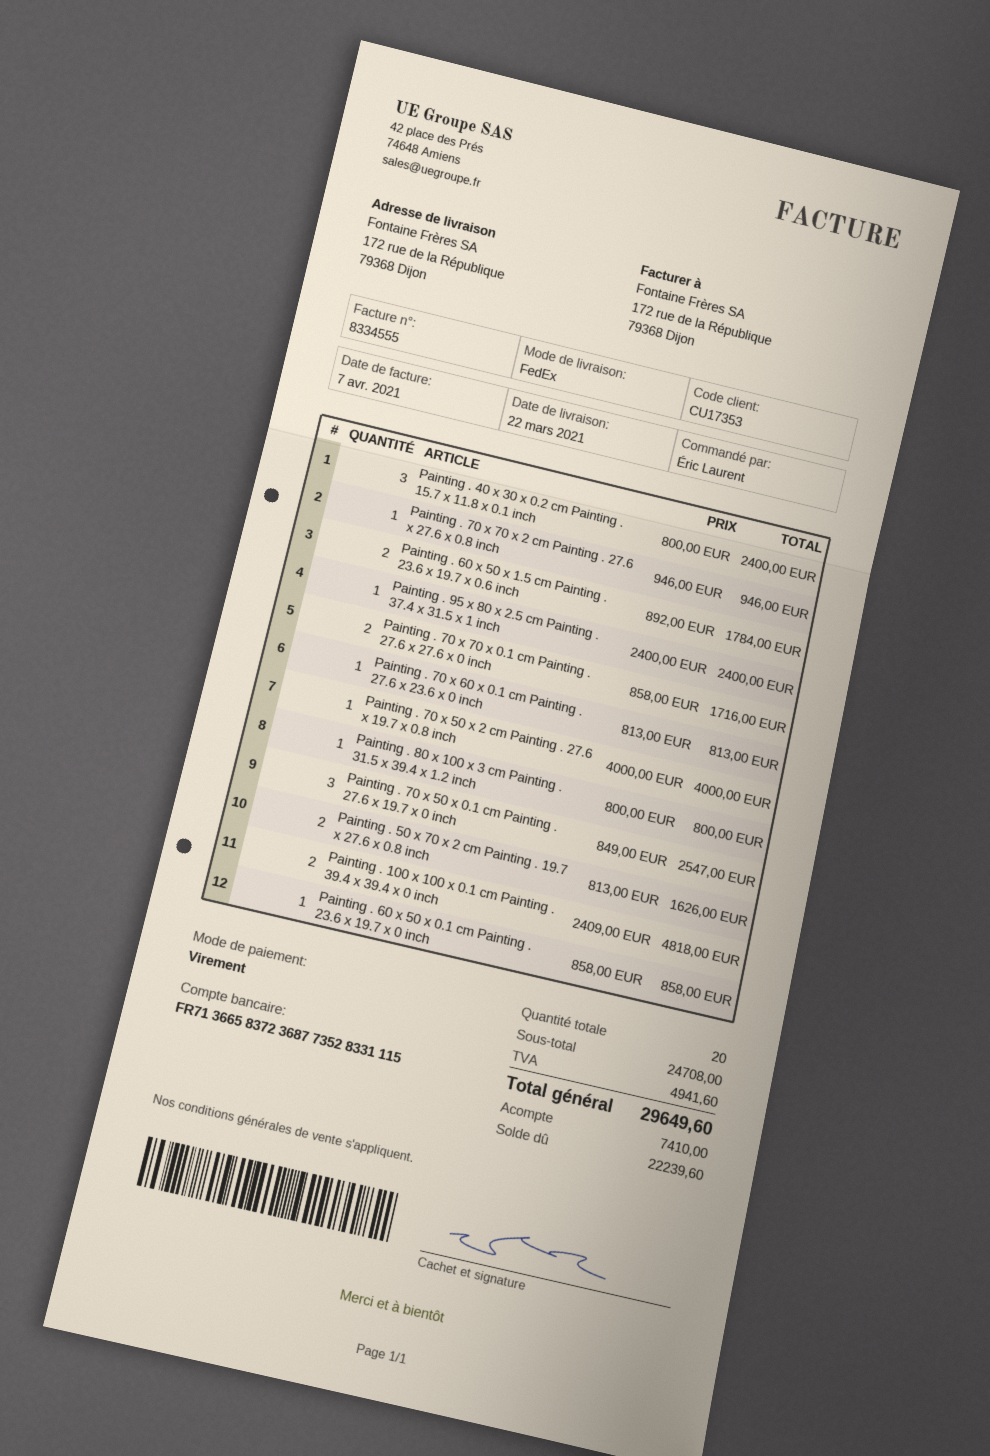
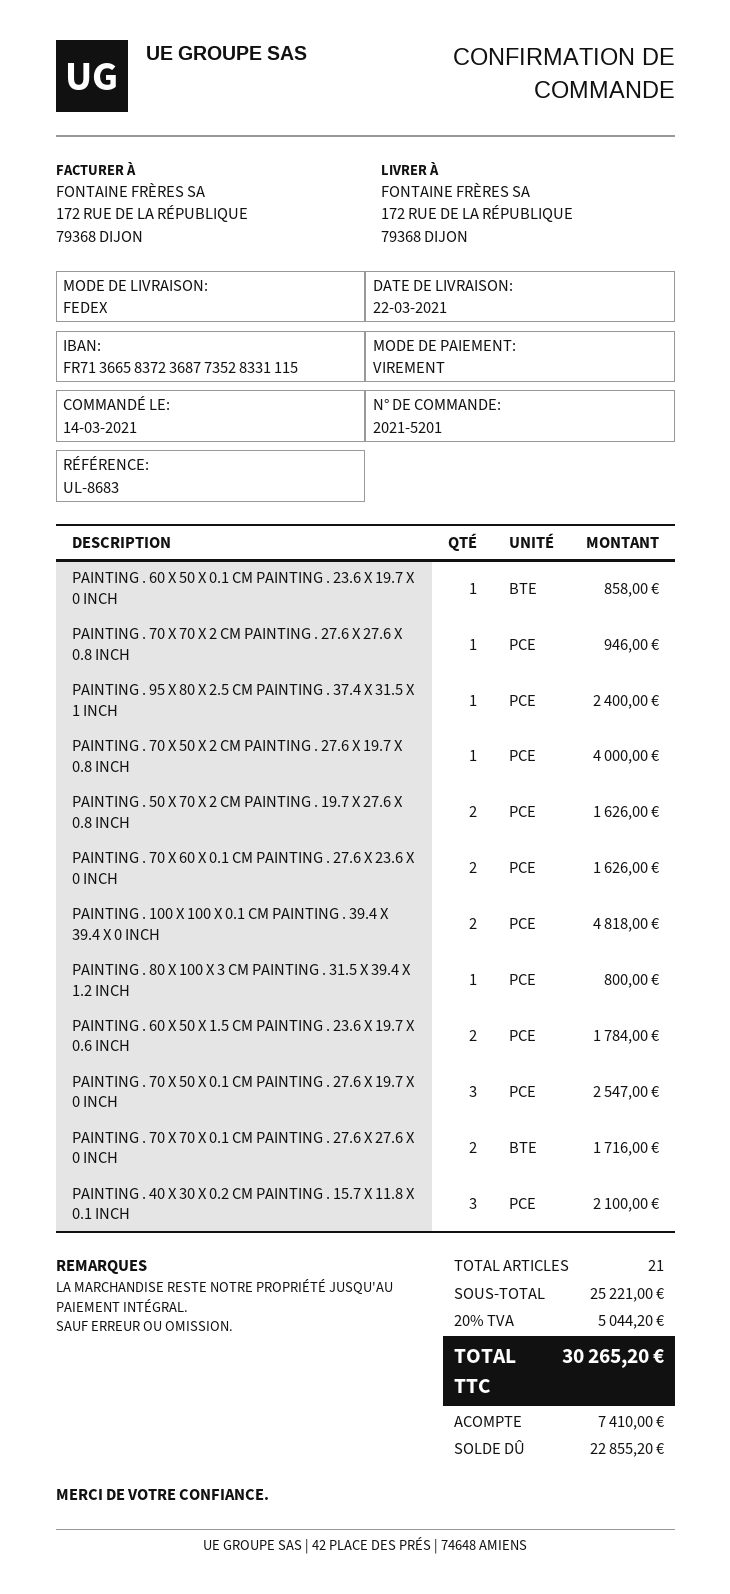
Painting . 40 x 30 x 0.2 cm Painting . 15.7 x 11.8 x 0.1 inch: 3 for 2400.00 -> 3 for 2100.00
Painting . 70 x 60 x 0.1 cm Painting . 27.6 x 23.6 x 0 inch: 1 for 813.00 -> 2 for 1626.00
total quantity: 20 -> 21
subtotal: 24708.00 -> 25221.00
tax: 4941.60 -> 5044.20
total: 29649.60 -> 30265.20
balance: 22239.60 -> 22855.20

